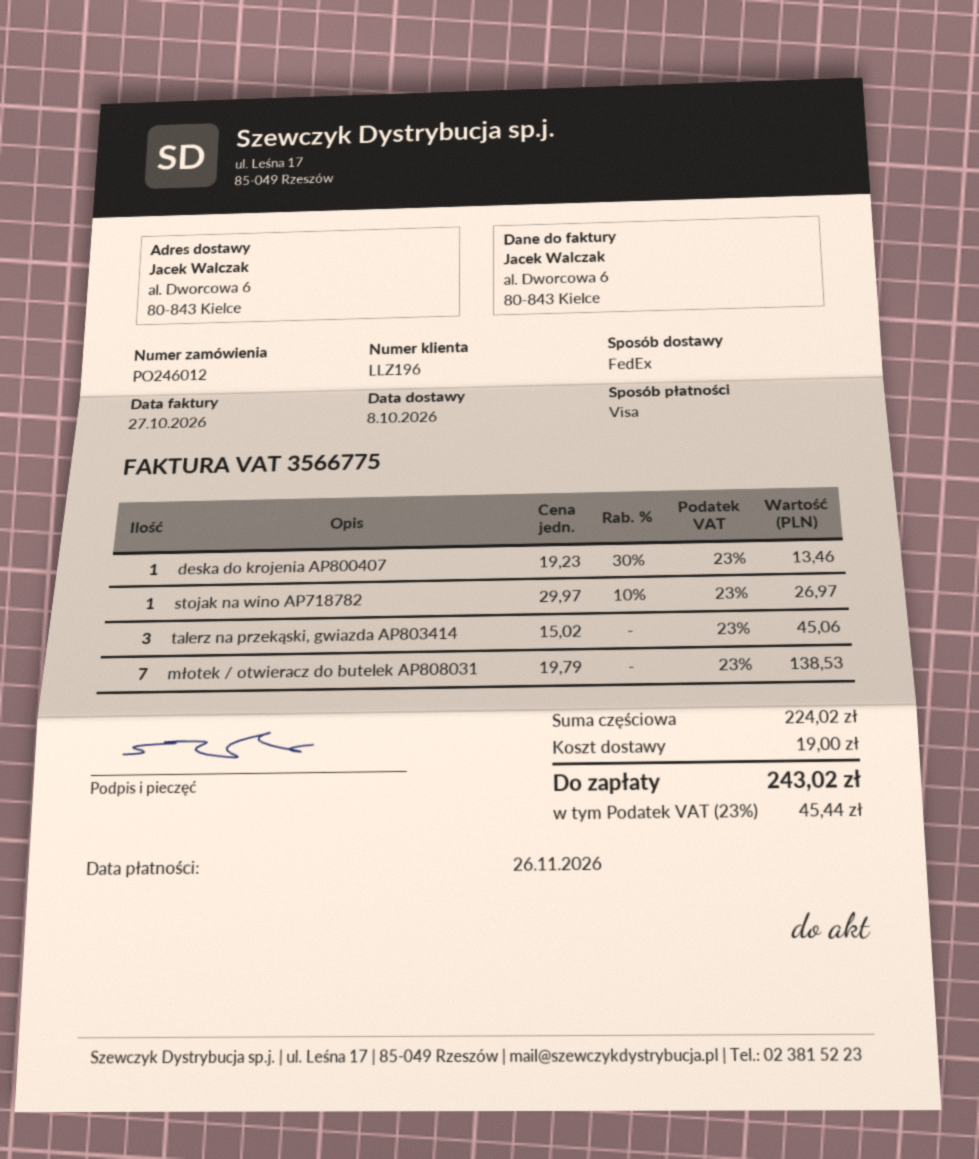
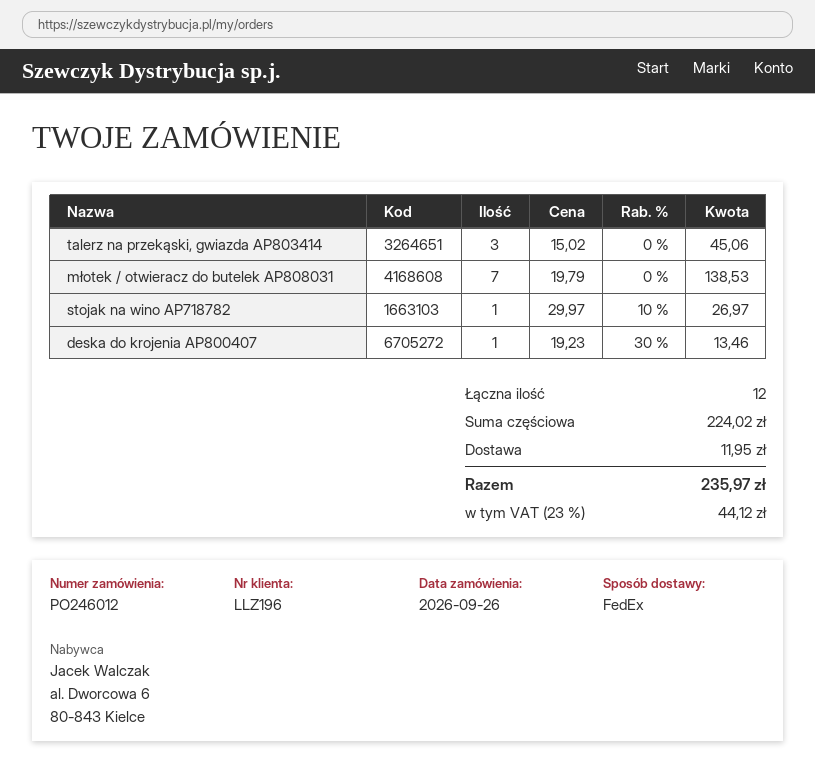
shipping: 19.00 -> 11.95
tax: 23% = 45.44 -> 23% = 44.12
total: 243.02 -> 235.97

